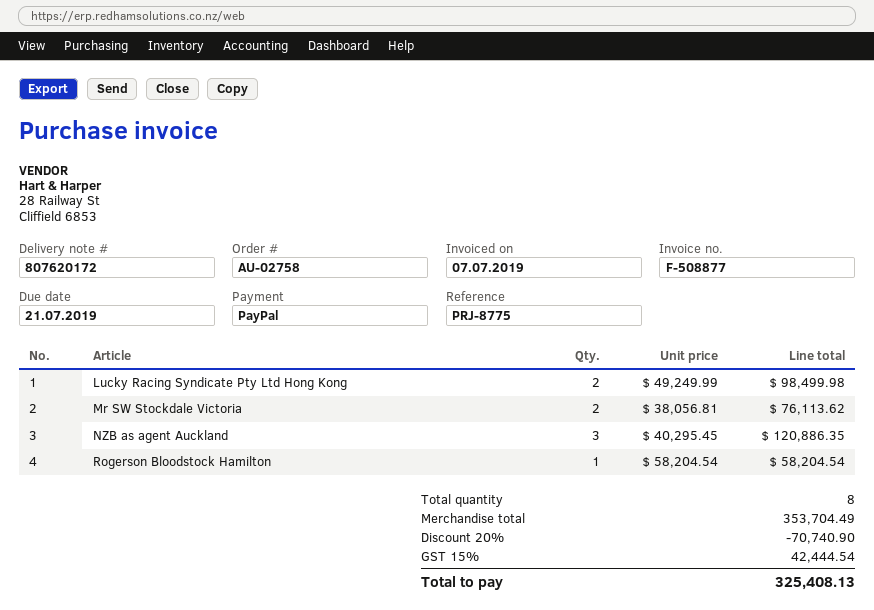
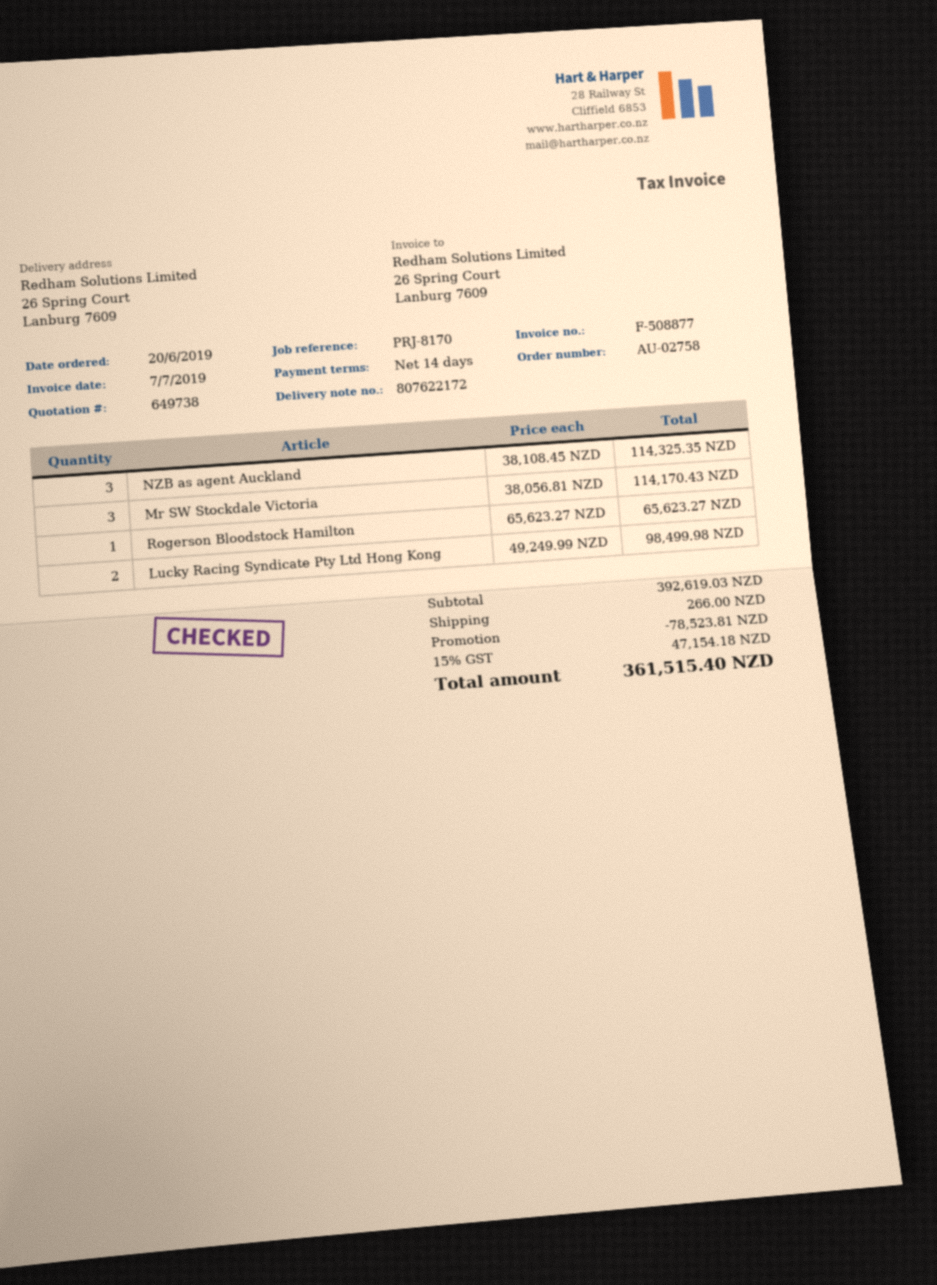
delivery note number: 807620172 -> 807622172
reference: PRJ-8775 -> PRJ-8170
Mr SW Stockdale Victoria: 2 x 38056.81 = 76113.62 -> 3 x 38056.81 = 114170.43
NZB as agent Auckland: 3 x 40295.45 = 120886.35 -> 3 x 38108.45 = 114325.35
Rogerson Bloodstock Hamilton: 1 x 58204.54 = 58204.54 -> 1 x 65623.27 = 65623.27
subtotal: 353704.49 -> 392619.03
discount: 70740.90 -> 78523.81
shipping: none -> 266.00
tax: 15% = 42444.54 -> 15% = 47154.18
total: 325408.13 -> 361515.40

